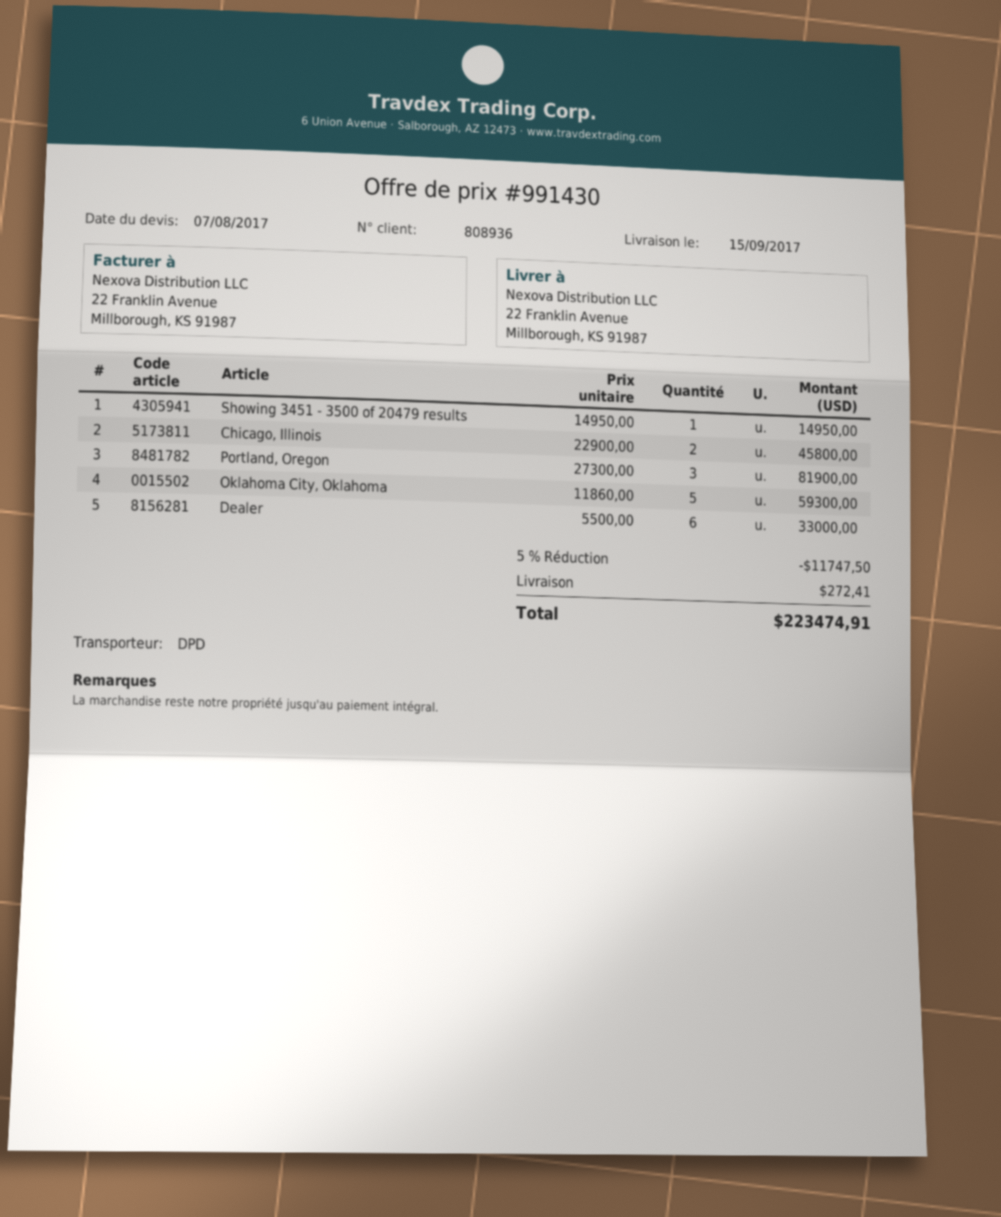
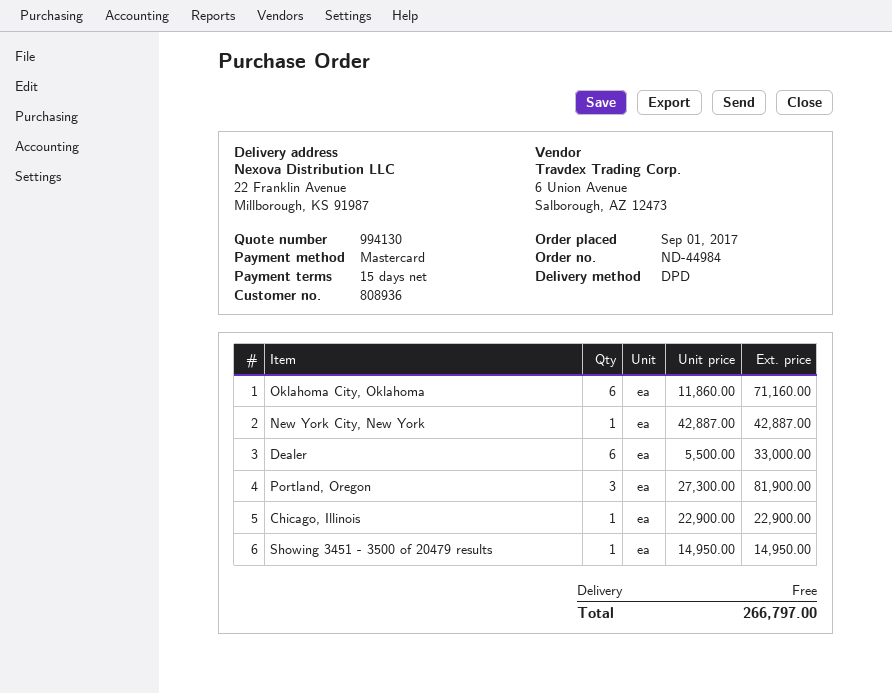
quote number: 991430 -> 994130
Chicago, Illinois: 2 x 22900.00 = 45800.00 -> 1 x 22900.00 = 22900.00
Oklahoma City, Oklahoma: 5 x 11860.00 = 59300.00 -> 6 x 11860.00 = 71160.00
New York City, New York: none -> 1 x 42887.00 = 42887.00
discount: 5% = 11747.50 -> none
shipping: 272.41 -> 0.00
total: 223474.91 -> 266797.00

